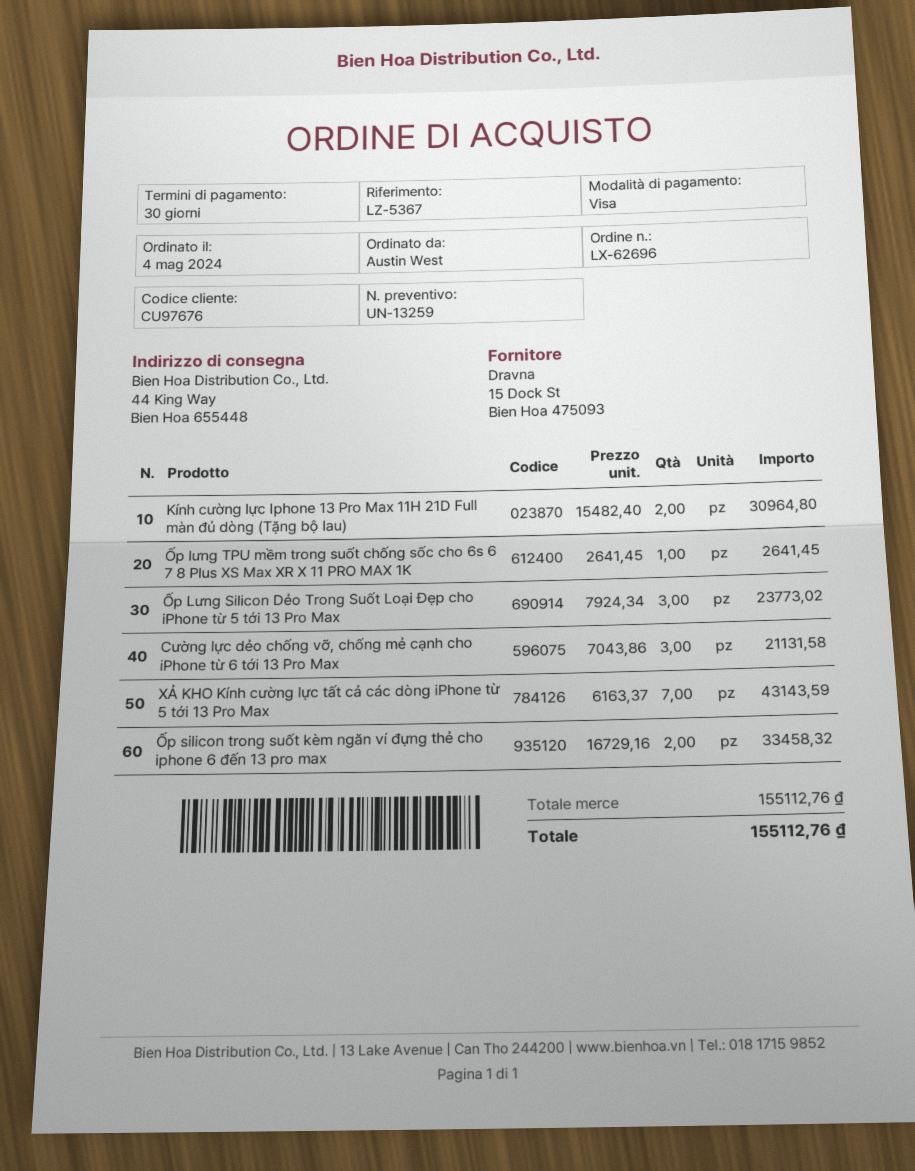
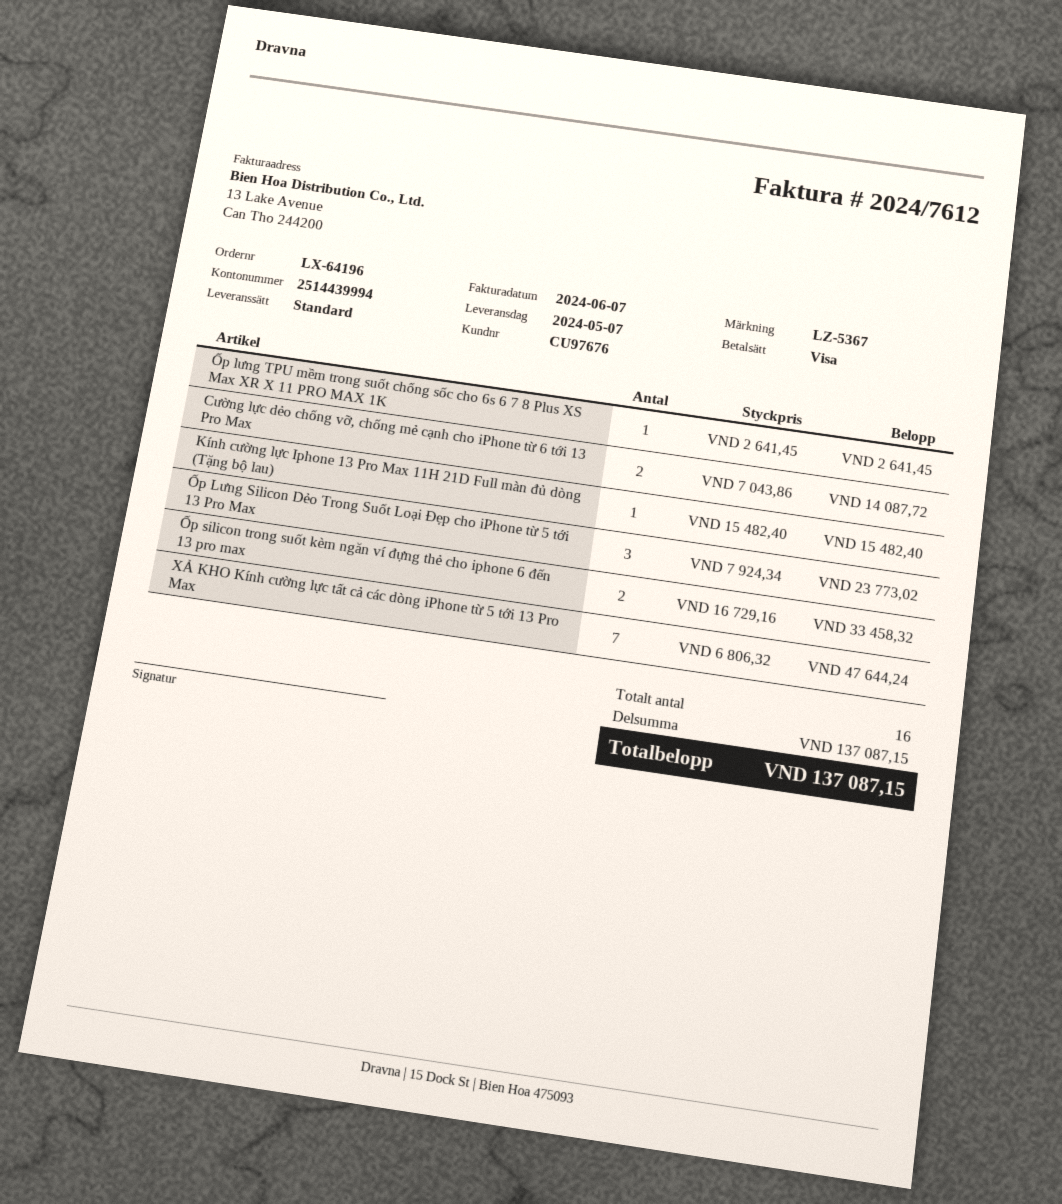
order number: LX-62696 -> LX-64196
Kính cường lực Iphone 13 Pro Max 11H 21D Full màn đủ dòng (Tặng bộ lau): 2 x 15482.40 = 30964.80 -> 1 x 15482.40 = 15482.40
Cường lực dẻo chống vỡ, chống mẻ cạnh cho iPhone từ 6 tới 13 Pro Max: 3 x 7043.86 = 21131.58 -> 2 x 7043.86 = 14087.72
XẢ KHO Kính cường lực tất cả các dòng iPhone từ 5 tới 13 Pro Max: 7 x 6163.37 = 43143.59 -> 7 x 6806.32 = 47644.24
subtotal: 155112.76 -> 137087.15
total: 155112.76 -> 137087.15

